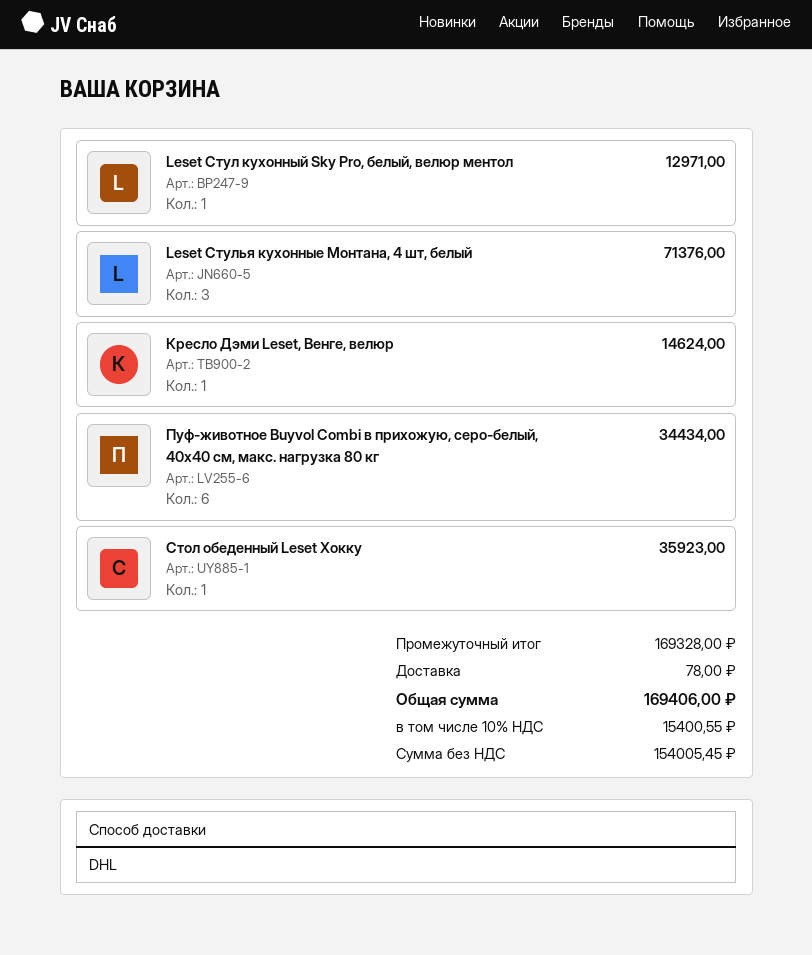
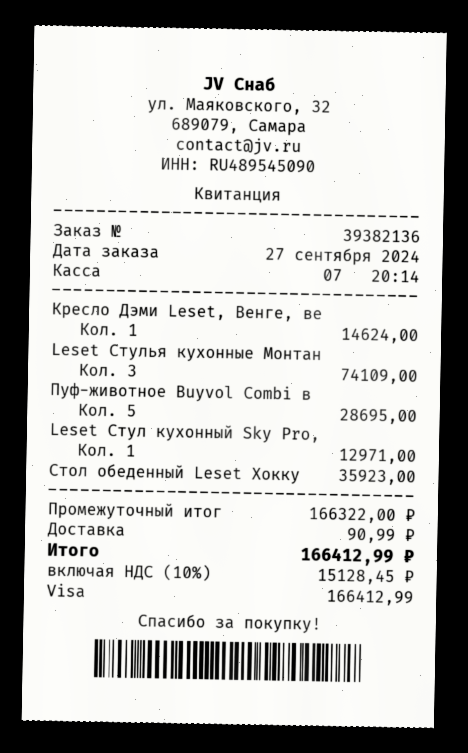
Leset Стулья кухонные Монтана, 4 шт, белый: 3 for 71376.00 -> 3 for 74109.00
Пуф-животное Buyvol Combi в прихожую, серо-белый, 40x40 см, макс. нагрузка 80 кг: 6 for 34434.00 -> 5 for 28695.00
subtotal: 169328.00 -> 166322.00
shipping: 78.00 -> 90.99
tax: 10% = 15400.55 -> 10% = 15128.45
total: 169406.00 -> 166412.99

